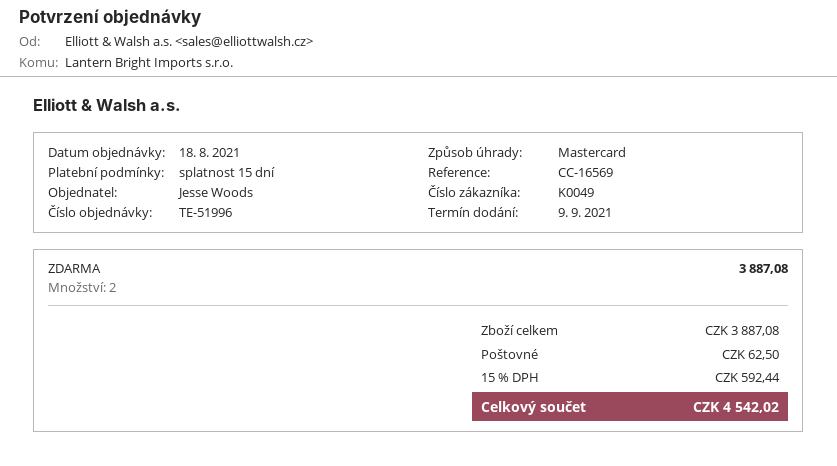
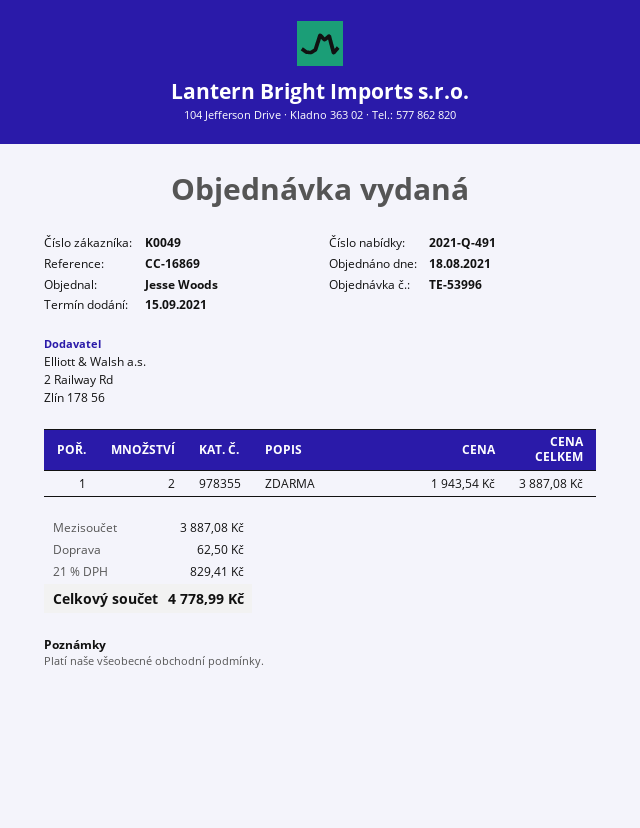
order number: TE-51996 -> TE-53996
delivery date: 2021-09-09 -> 2021-09-15
reference: CC-16569 -> CC-16869
tax: 15% = 592.44 -> 21% = 829.41
total: 4542.02 -> 4778.99

